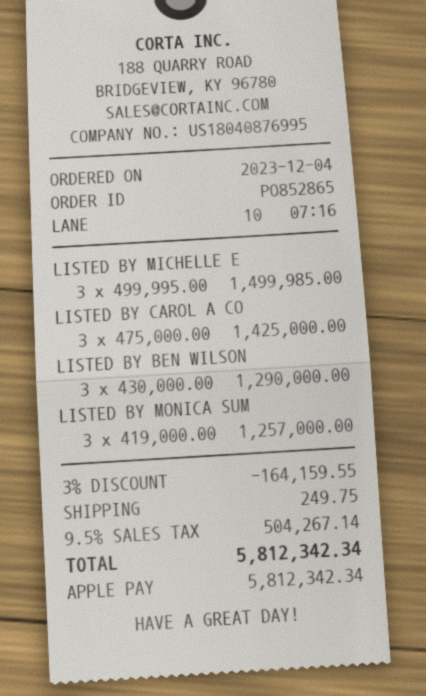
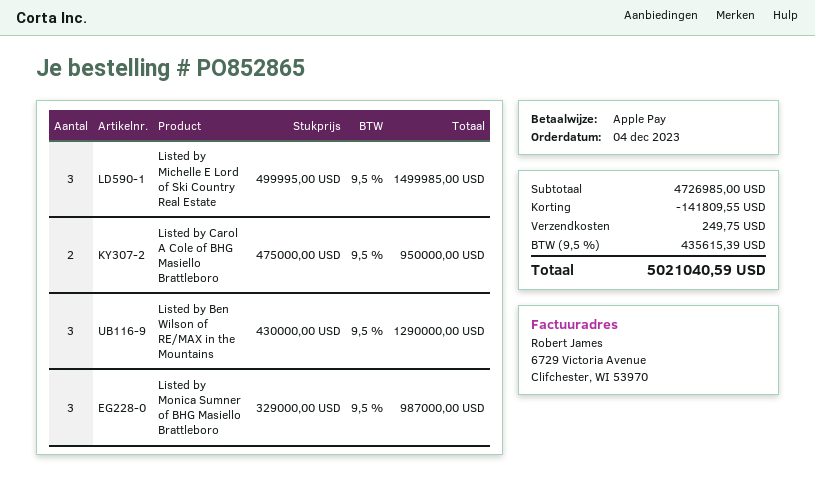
LISTED BY CAROL A CO: 3 x 475000.00 = 1425000.00 -> 2 x 475000.00 = 950000.00
LISTED BY MONICA SUM: 3 x 419000.00 = 1257000.00 -> 3 x 329000.00 = 987000.00
discount: 164159.55 -> 141809.55
tax: 9.5% = 504267.14 -> 9.5% = 435615.39
total: 5812342.34 -> 5021040.59

